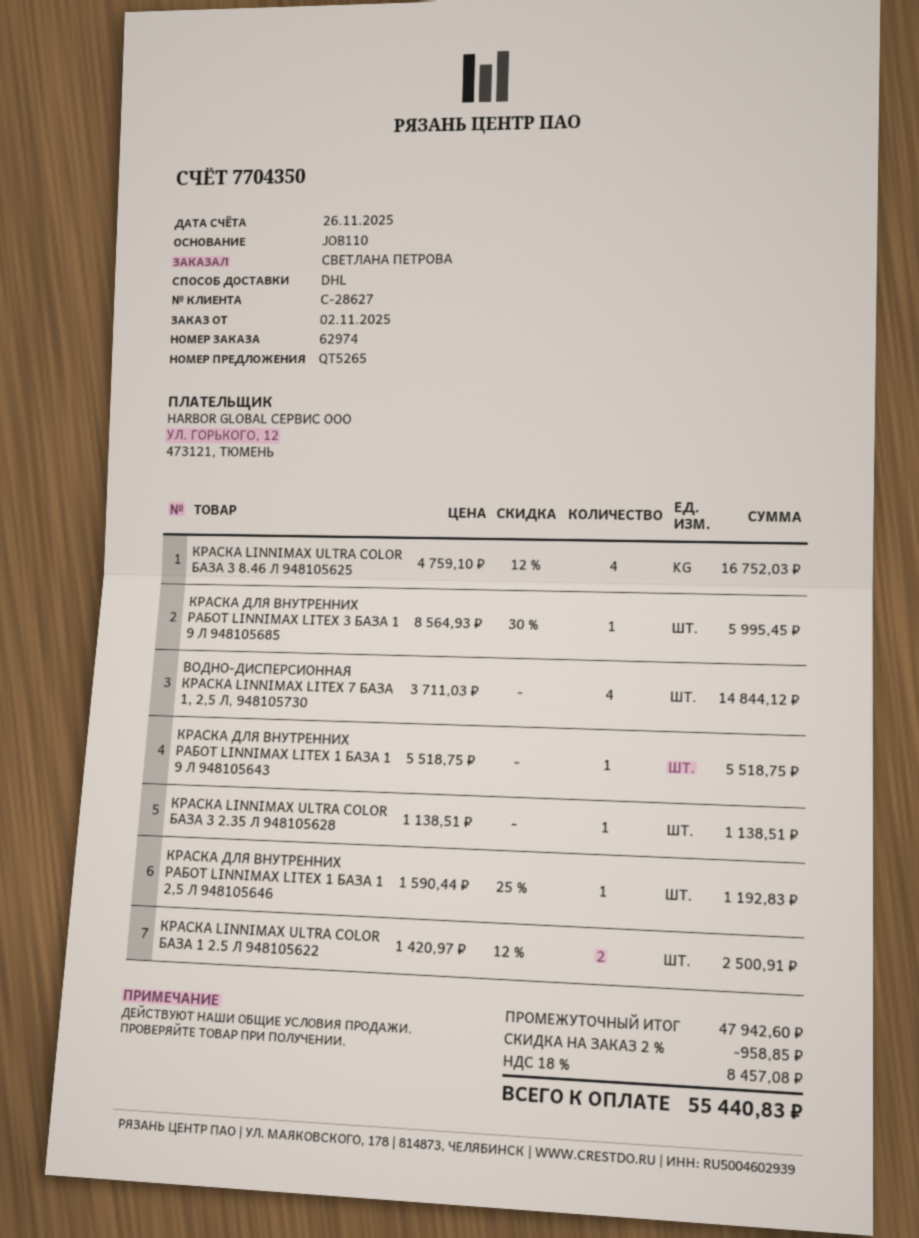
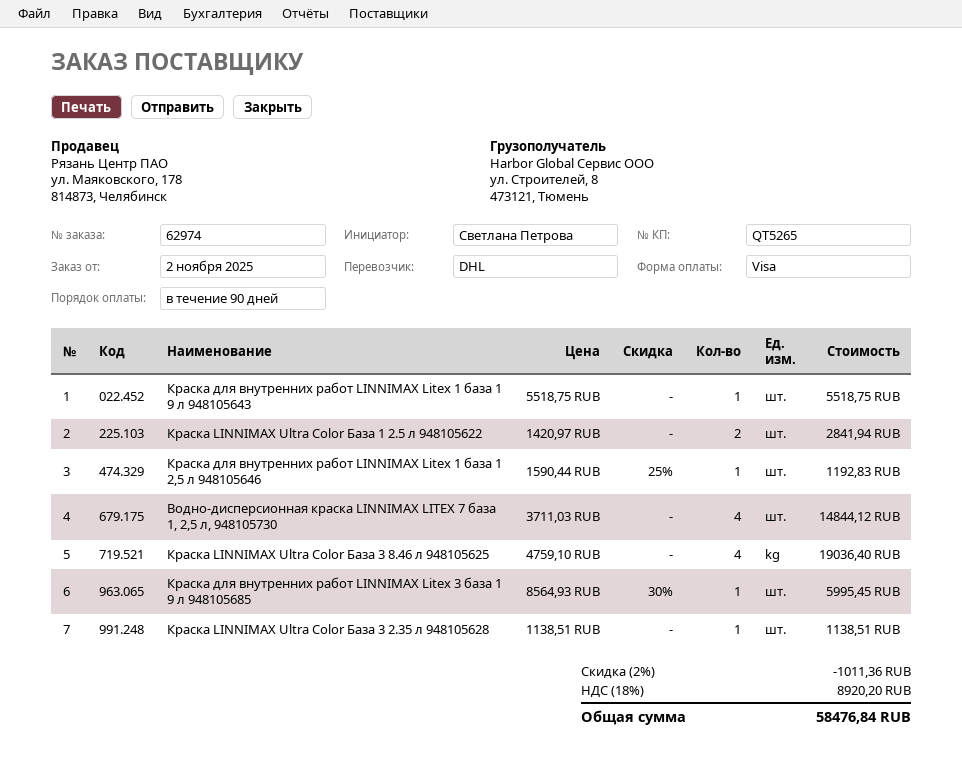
КРАСКА LINNIMAX ULTRA COLOR БАЗА 3 8.46 Л 948105625: 4 x 4759.10 - 12% = 16752.03 -> 4 x 4759.10 = 19036.40
КРАСКА LINNIMAX ULTRA COLOR БАЗА 1 2.5 Л 948105622: 2 x 1420.97 - 12% = 2500.91 -> 2 x 1420.97 = 2841.94
discount: 2% = 958.85 -> 2% = 1011.36
tax: 18% = 8457.08 -> 18% = 8920.20
total: 55440.83 -> 58476.84

